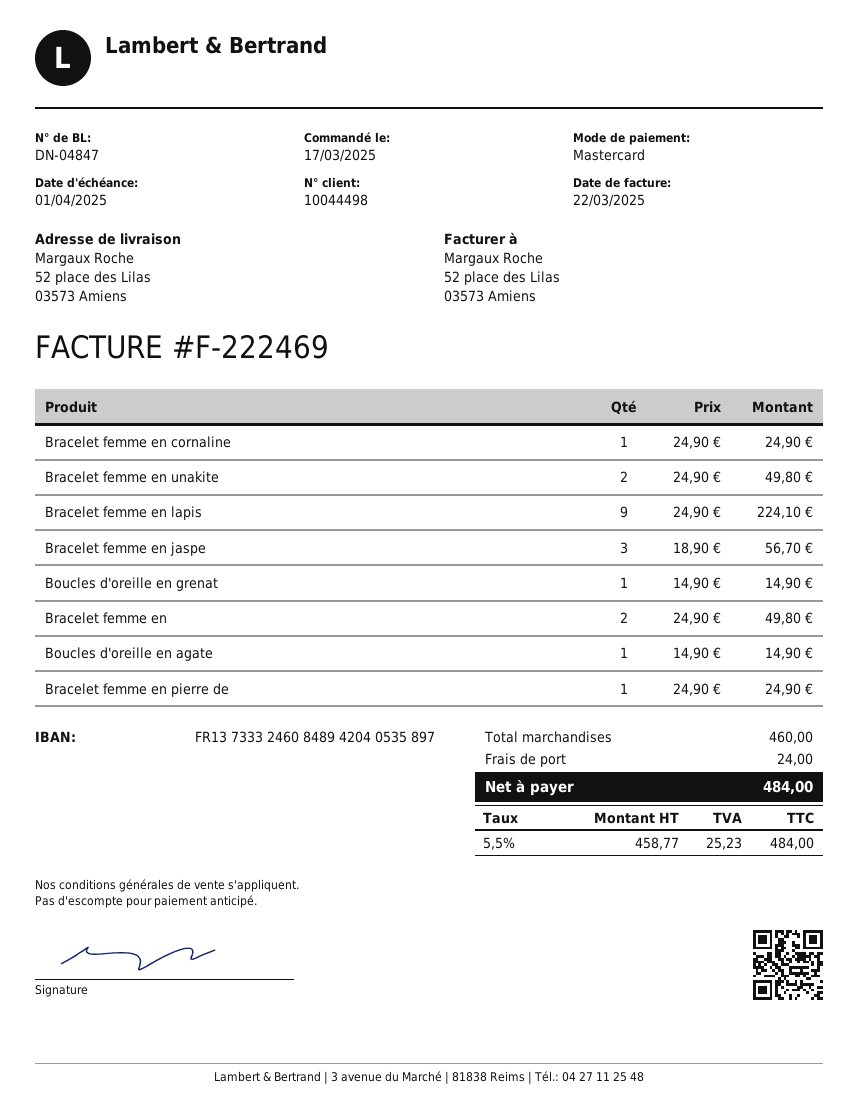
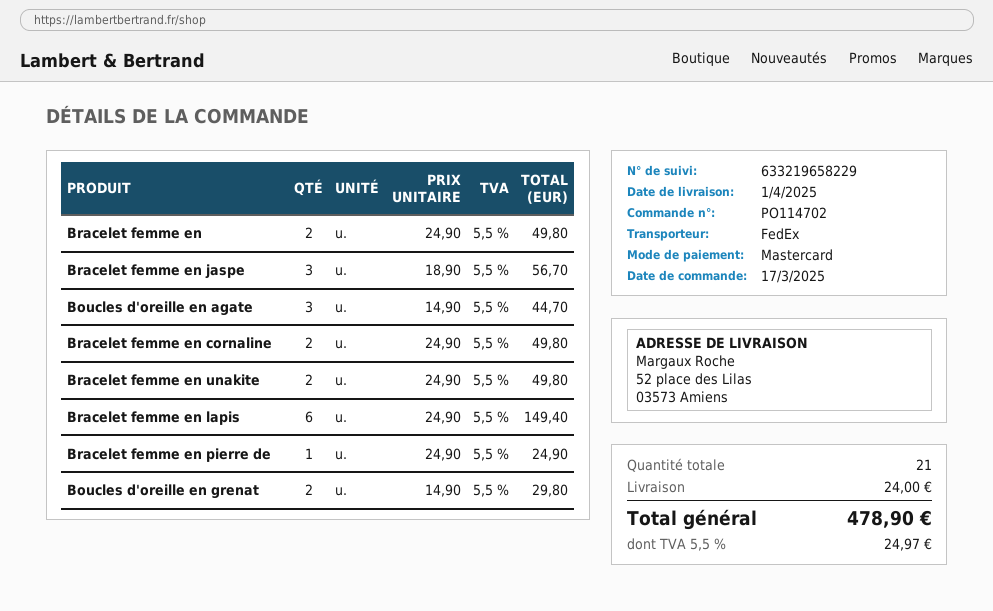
Bracelet femme en cornaline: 1 x 24.90 = 24.90 -> 2 x 24.90 = 49.80
Bracelet femme en lapis: 9 x 24.90 = 224.10 -> 6 x 24.90 = 149.40
Boucles d'oreille en grenat: 1 x 14.90 = 14.90 -> 2 x 14.90 = 29.80
Boucles d'oreille en agate: 1 x 14.90 = 14.90 -> 3 x 14.90 = 44.70
tax: 5.5% = 25.23 -> 5.5% = 24.97
total: 484.00 -> 478.90

